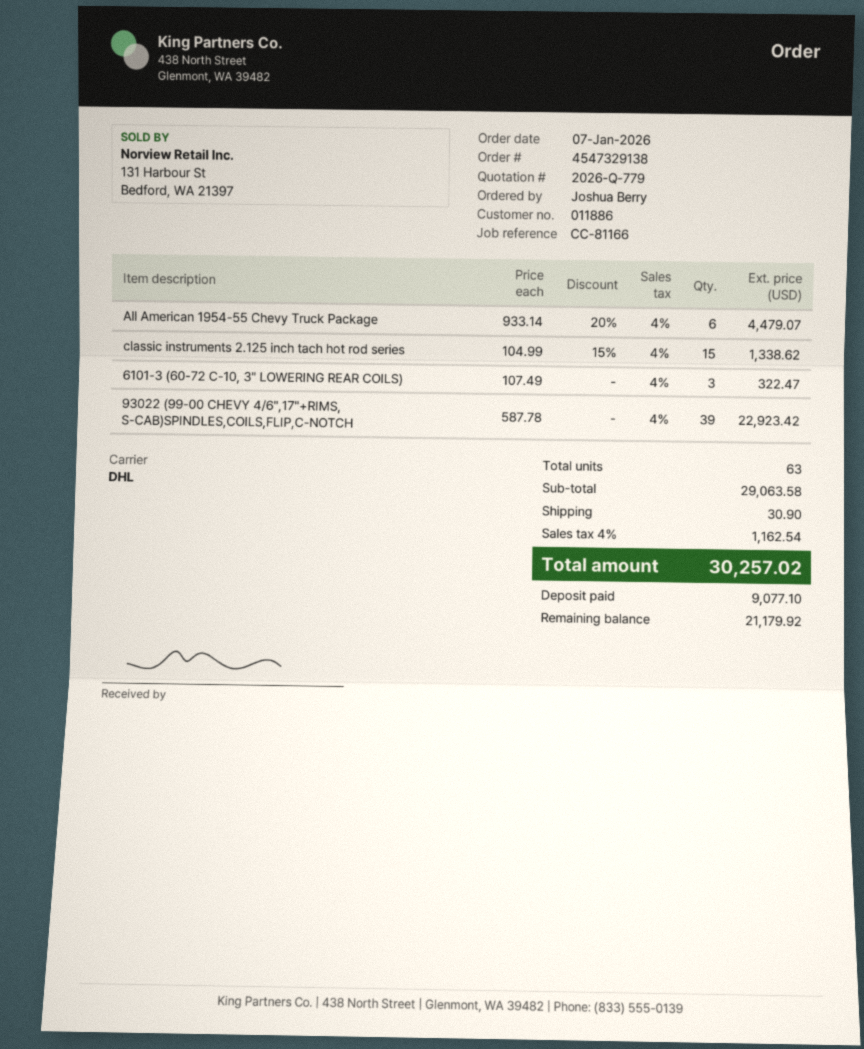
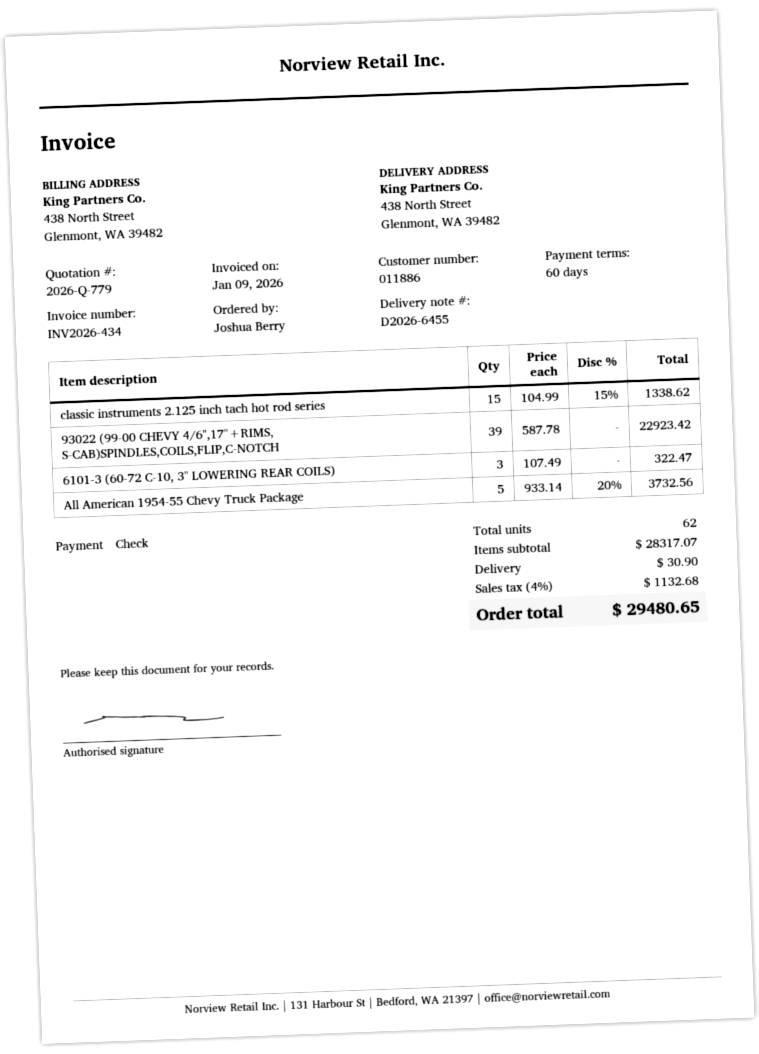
All American 1954-55 Chevy Truck Package: 6 x 933.14 - 20% = 4479.07 -> 5 x 933.14 - 20% = 3732.56
total quantity: 63 -> 62
subtotal: 29063.58 -> 28317.07
tax: 4% = 1162.54 -> 4% = 1132.68
total: 30257.02 -> 29480.65

